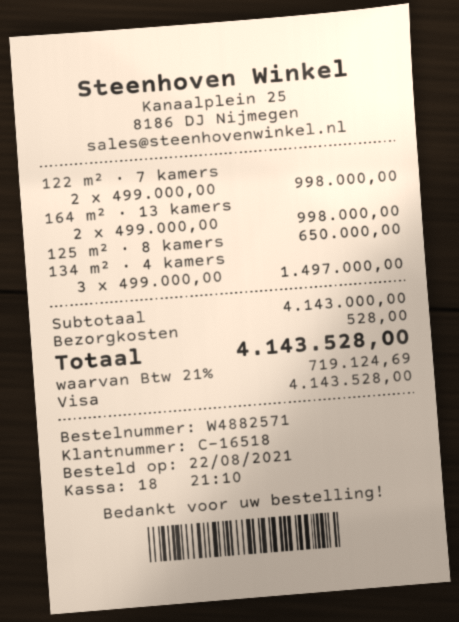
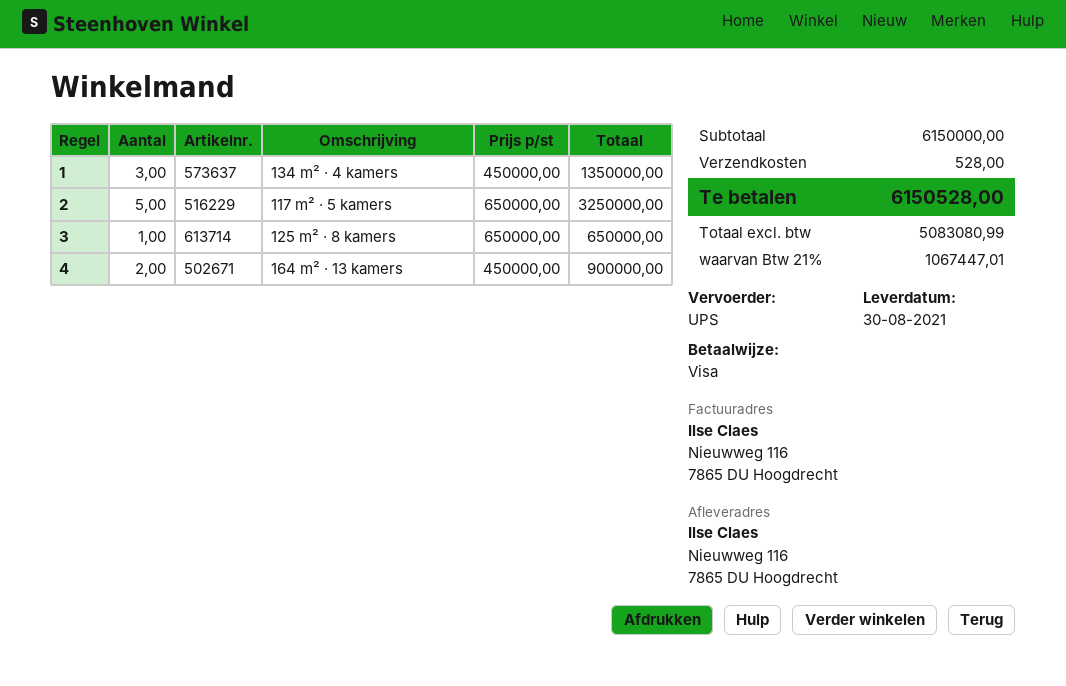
122 m² · 7 kamers: 2 x 499000.00 = 998000.00 -> none
164 m² · 13 kamers: 2 x 499000.00 = 998000.00 -> 2 x 450000.00 = 900000.00
134 m² · 4 kamers: 3 x 499000.00 = 1497000.00 -> 3 x 450000.00 = 1350000.00
117 m² · 5 kamers: none -> 5 x 650000.00 = 3250000.00
subtotal: 4143000.00 -> 6150000.00
tax: 21% = 719124.69 -> 21% = 1067447.01
total: 4143528.00 -> 6150528.00

